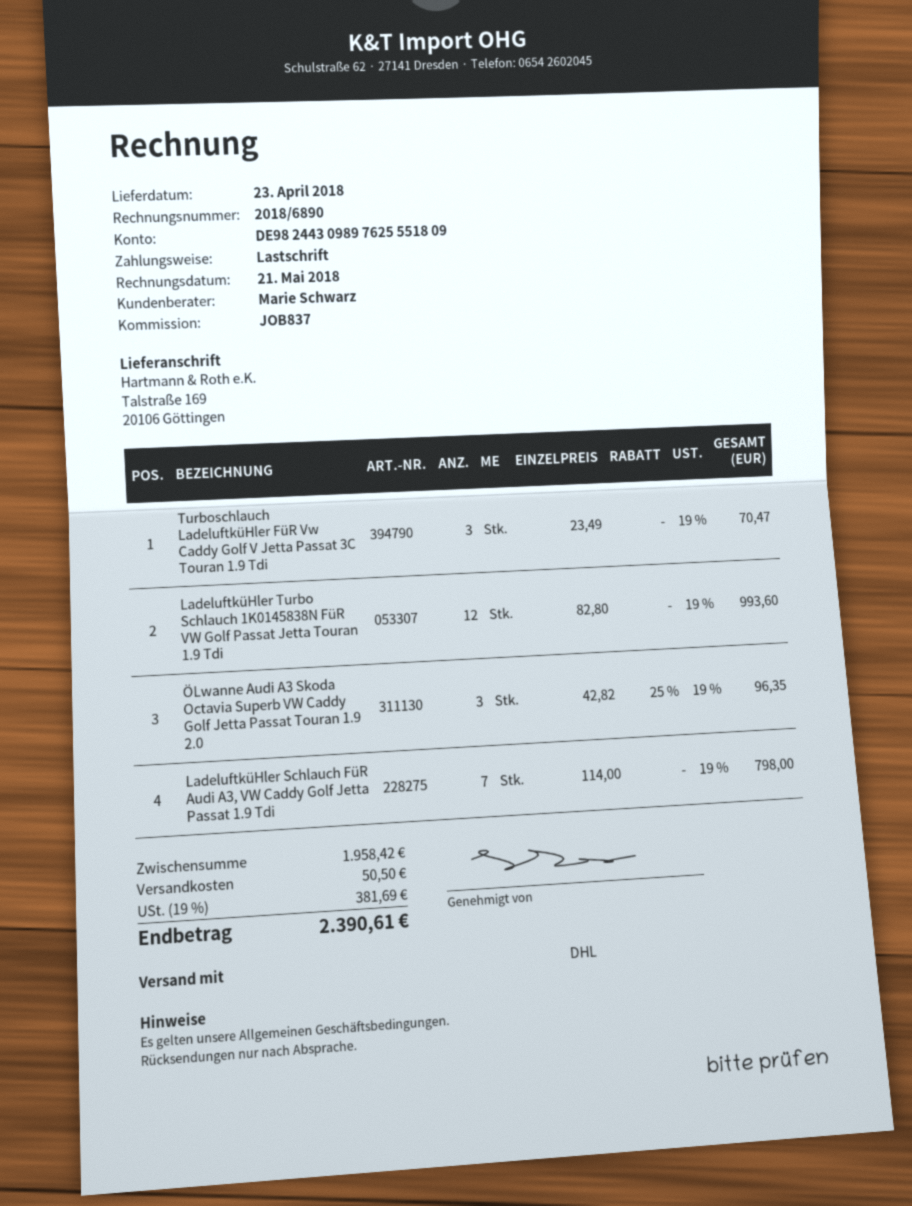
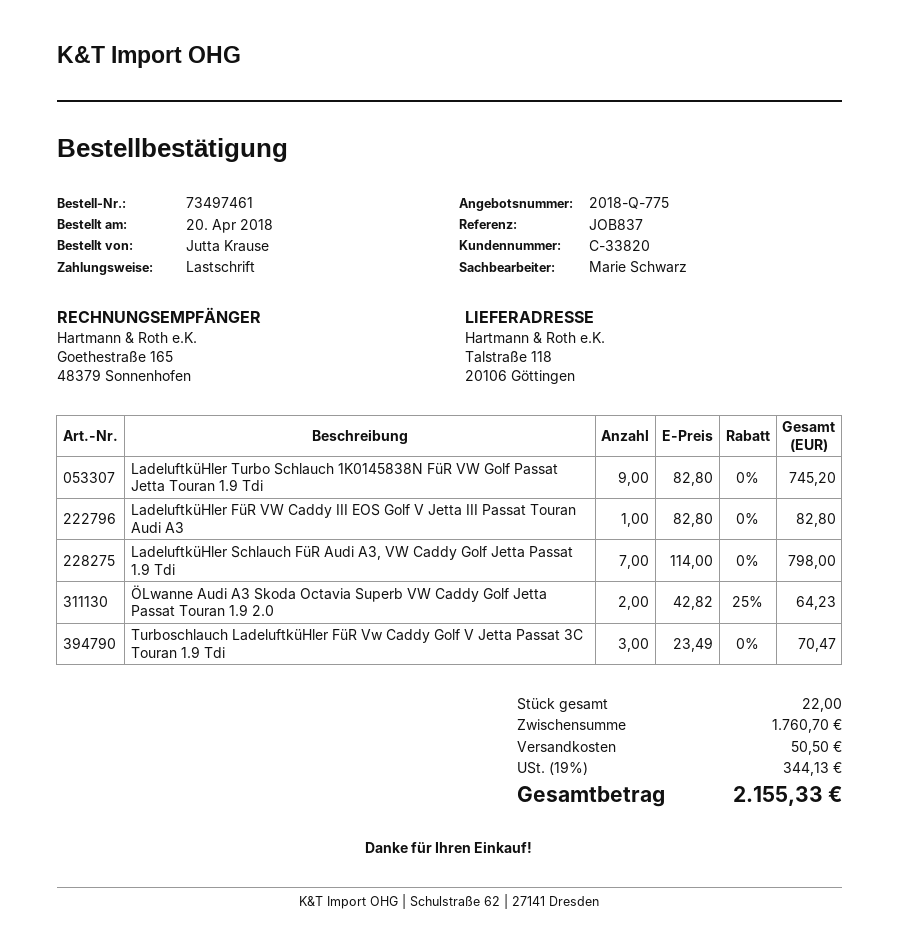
ship to: Talstraße 169, 20106 Göttingen -> Talstraße 118, 20106 Göttingen
LadeluftküHler Turbo Schlauch 1K0145838N FüR VW Golf Passat Jetta Touran 1.9 Tdi: 12 x 82.80 = 993.60 -> 9 x 82.80 = 745.20
ÖLwanne Audi A3 Skoda Octavia Superb VW Caddy Golf Jetta Passat Touran 1.9 2.0: 3 x 42.82 - 25% = 96.35 -> 2 x 42.82 - 25% = 64.23
LadeluftküHler FüR VW Caddy III EOS Golf V Jetta III Passat Touran Audi A3: none -> 1 x 82.80 = 82.80
subtotal: 1958.42 -> 1760.70
tax: 19% = 381.69 -> 19% = 344.13
total: 2390.61 -> 2155.33

